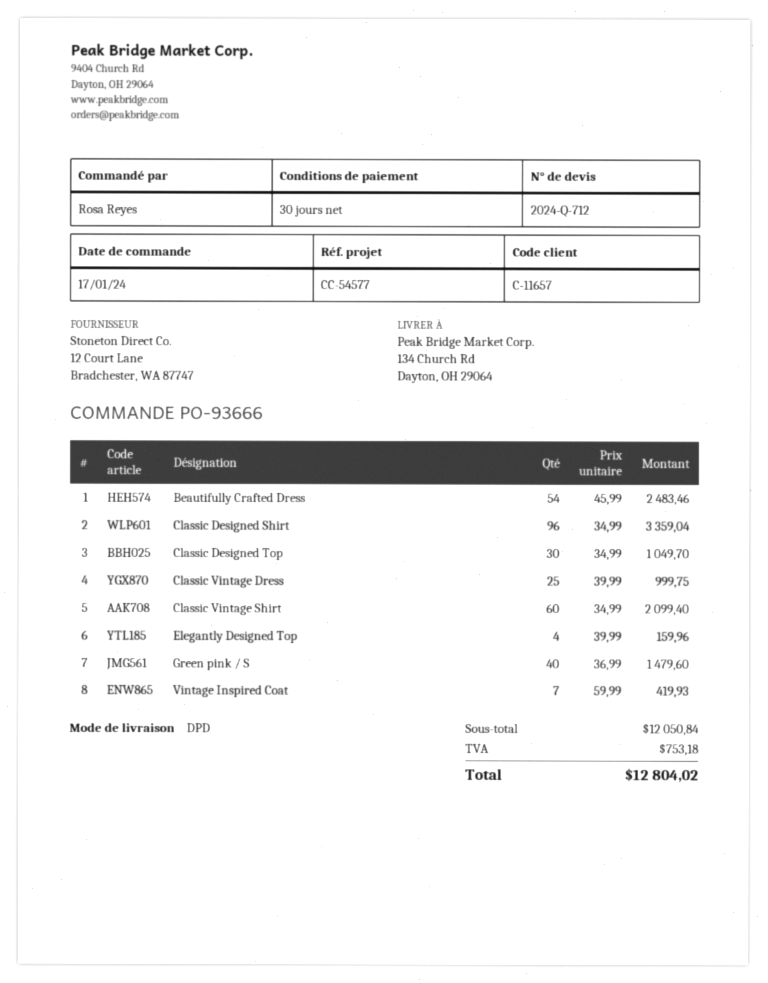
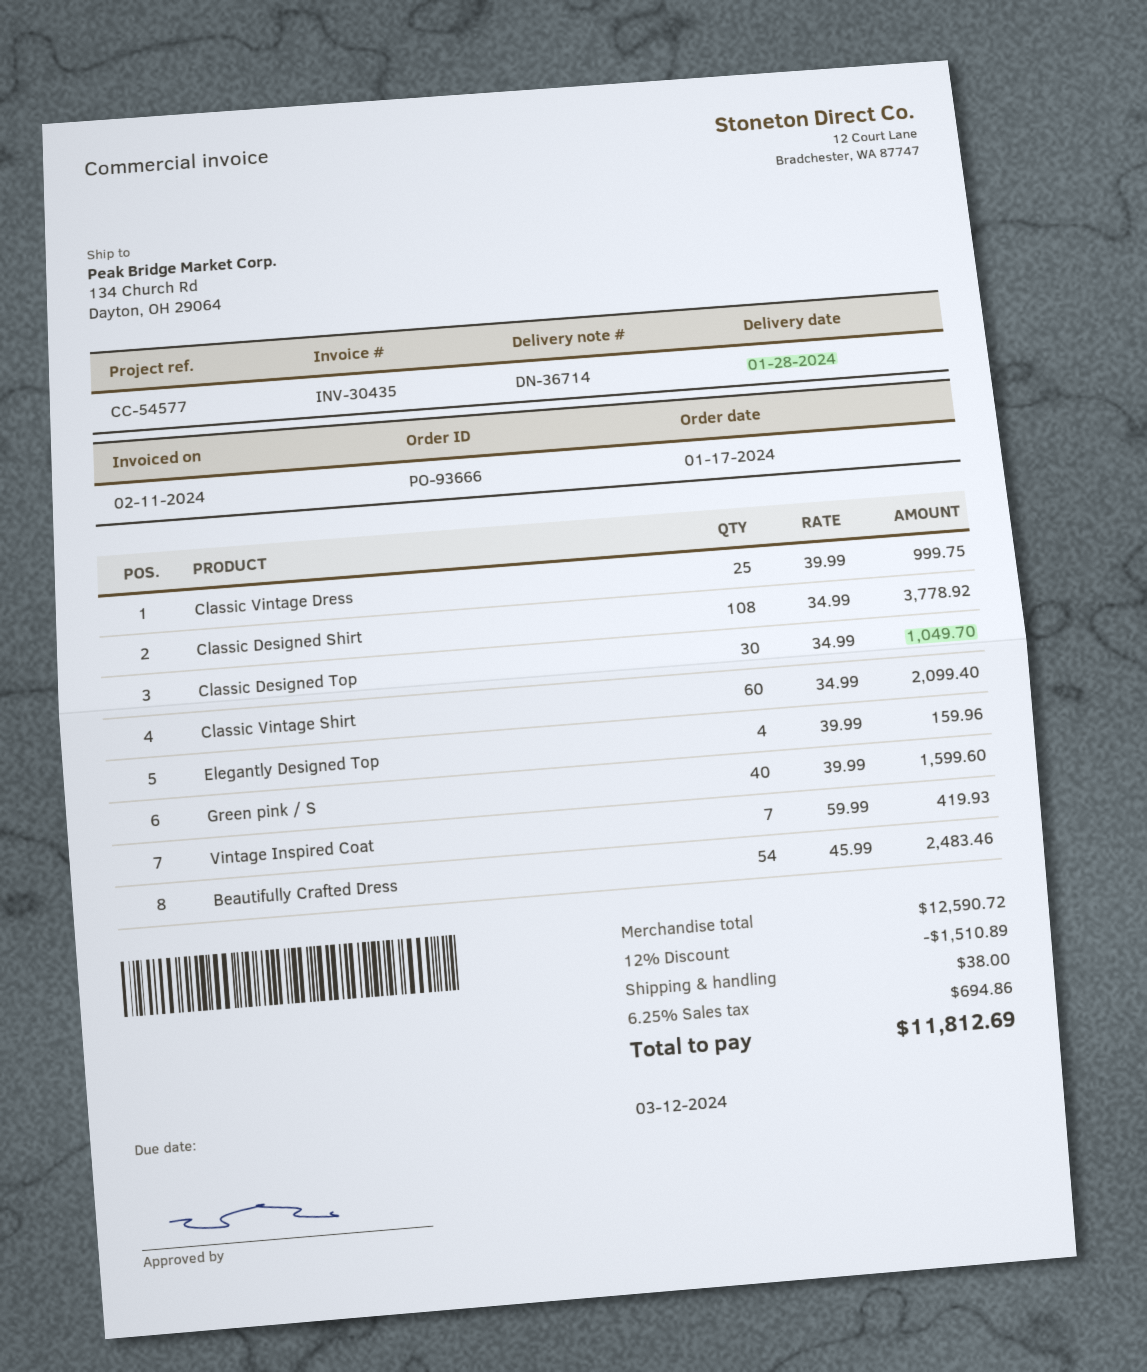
Classic Designed Shirt: 96 x 34.99 = 3359.04 -> 108 x 34.99 = 3778.92
Green pink / S: 40 x 36.99 = 1479.60 -> 40 x 39.99 = 1599.60
subtotal: 12050.84 -> 12590.72
discount: none -> 12% = 1510.89
shipping: none -> 38.00
tax: 753.18 -> 694.86
total: 12804.02 -> 11812.69

